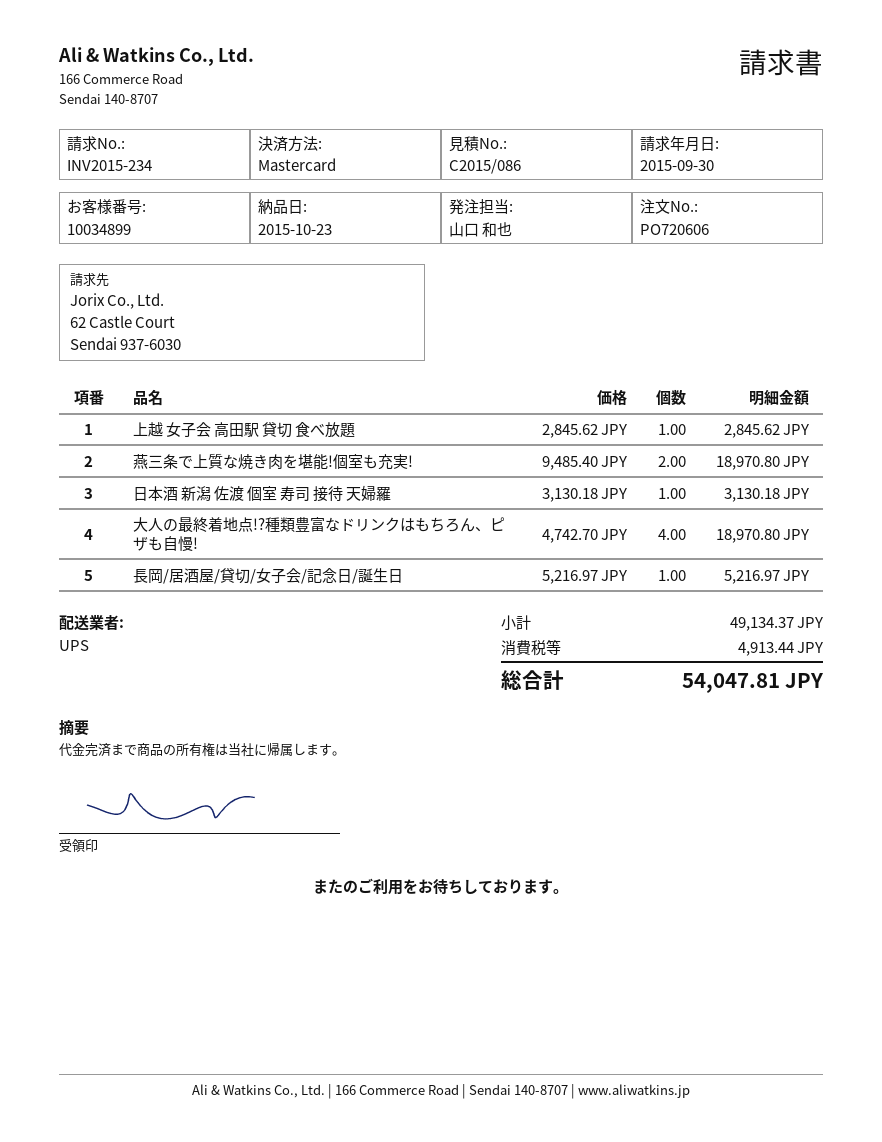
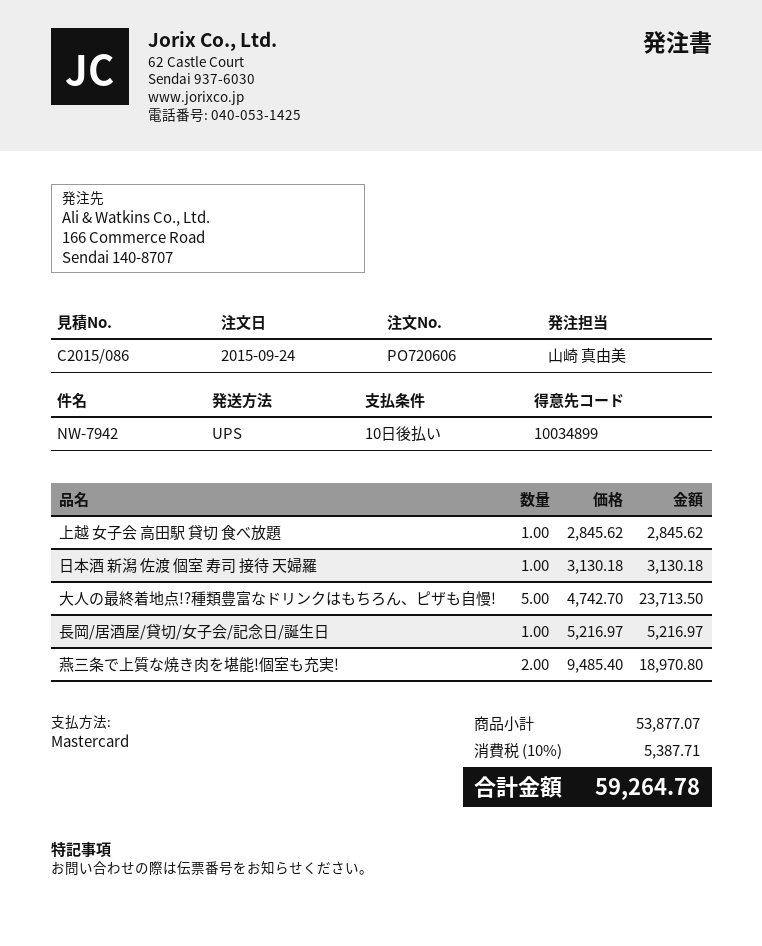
ordered by: 山口 和也 -> 山崎 真由美
大人の最終着地点!?種類豊富なドリンクはもちろん、ピザも自慢!: 4 x 4742.70 = 18970.80 -> 5 x 4742.70 = 23713.50
subtotal: 49134.37 -> 53877.07
tax: 4913.44 -> 5387.71
total: 54047.81 -> 59264.78

